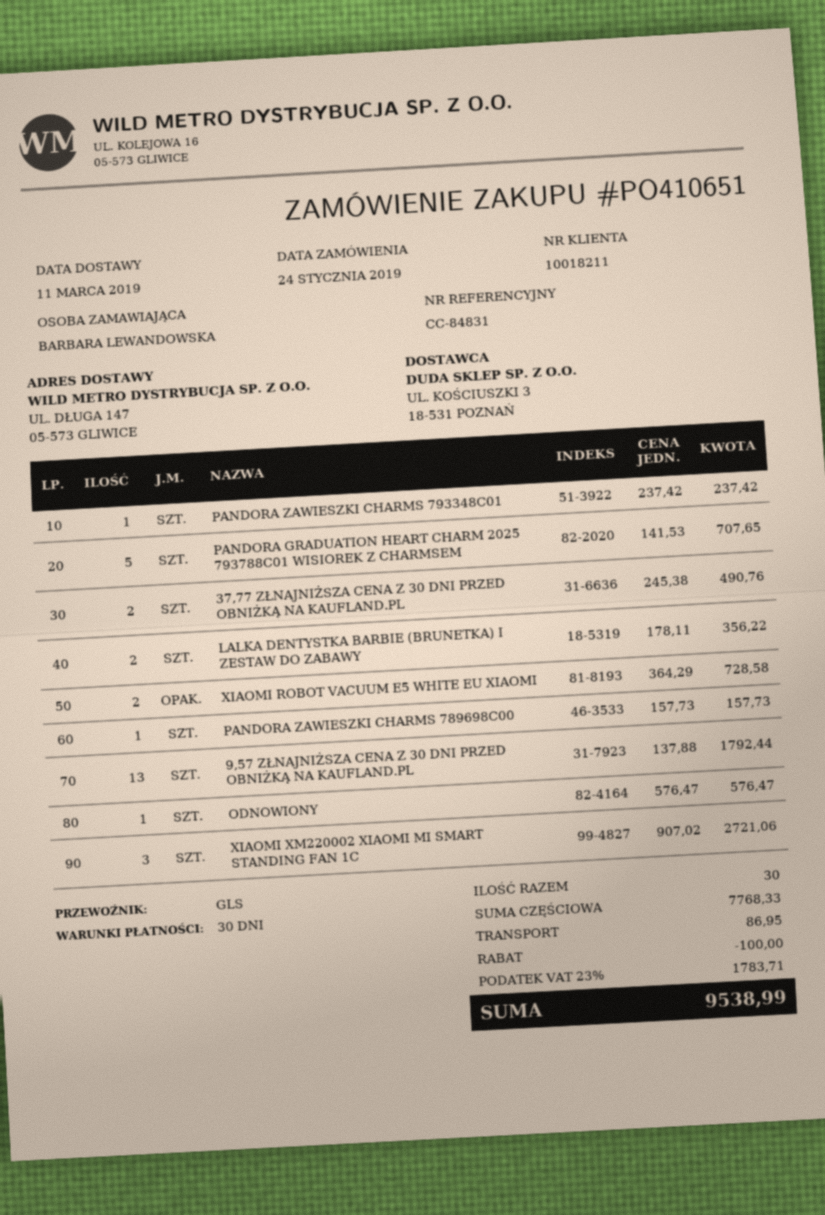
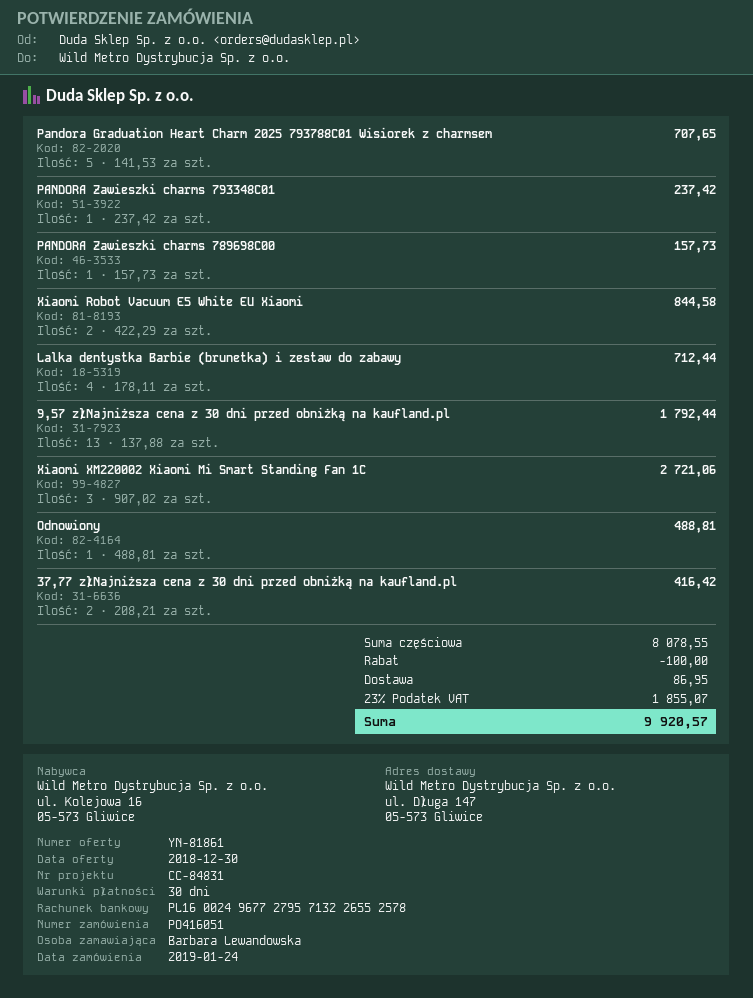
order number: PO410651 -> PO416051
37,77 ZŁNAJNIŻSZA CENA Z 30 DNI PRZED OBNIŻKĄ NA KAUFLAND.PL: 2 x 245.38 = 490.76 -> 2 x 208.21 = 416.42
LALKA DENTYSTKA BARBIE (BRUNETKA) I ZESTAW DO ZABAWY: 2 x 178.11 = 356.22 -> 4 x 178.11 = 712.44
XIAOMI ROBOT VACUUM E5 WHITE EU XIAOMI: 2 x 364.29 = 728.58 -> 2 x 422.29 = 844.58
ODNOWIONY: 1 x 576.47 = 576.47 -> 1 x 488.81 = 488.81
subtotal: 7768.33 -> 8078.55
tax: 23% = 1783.71 -> 23% = 1855.07
total: 9538.99 -> 9920.57

